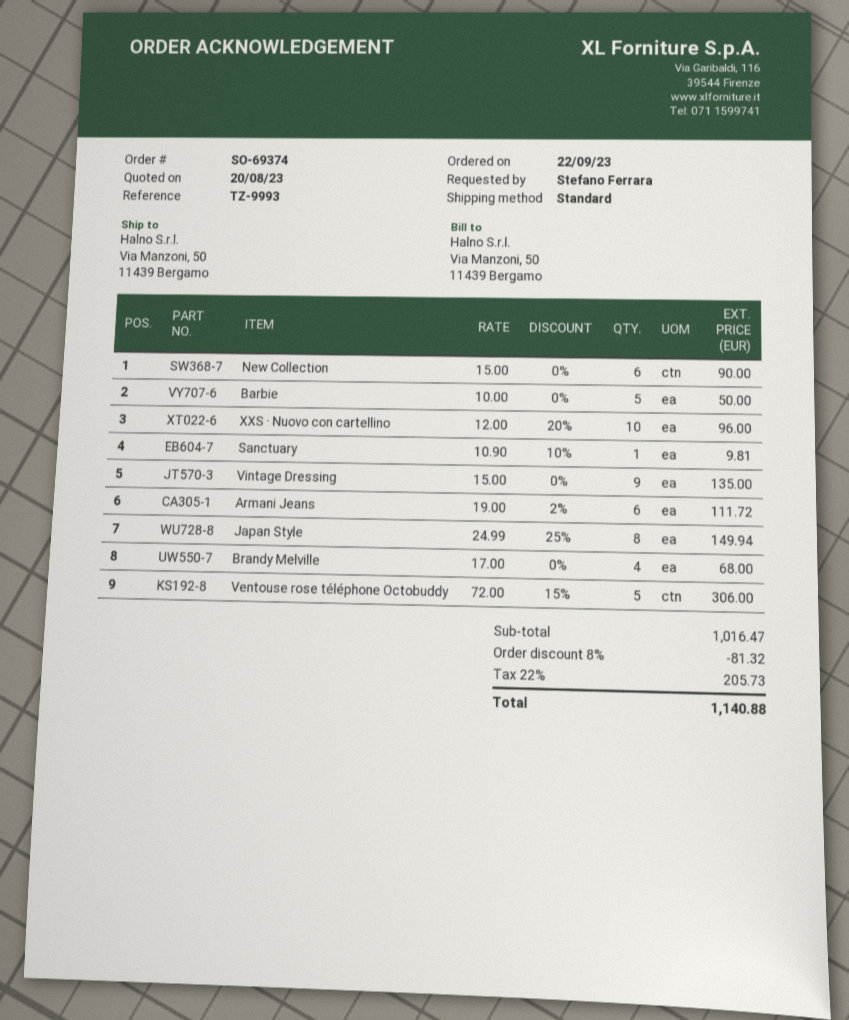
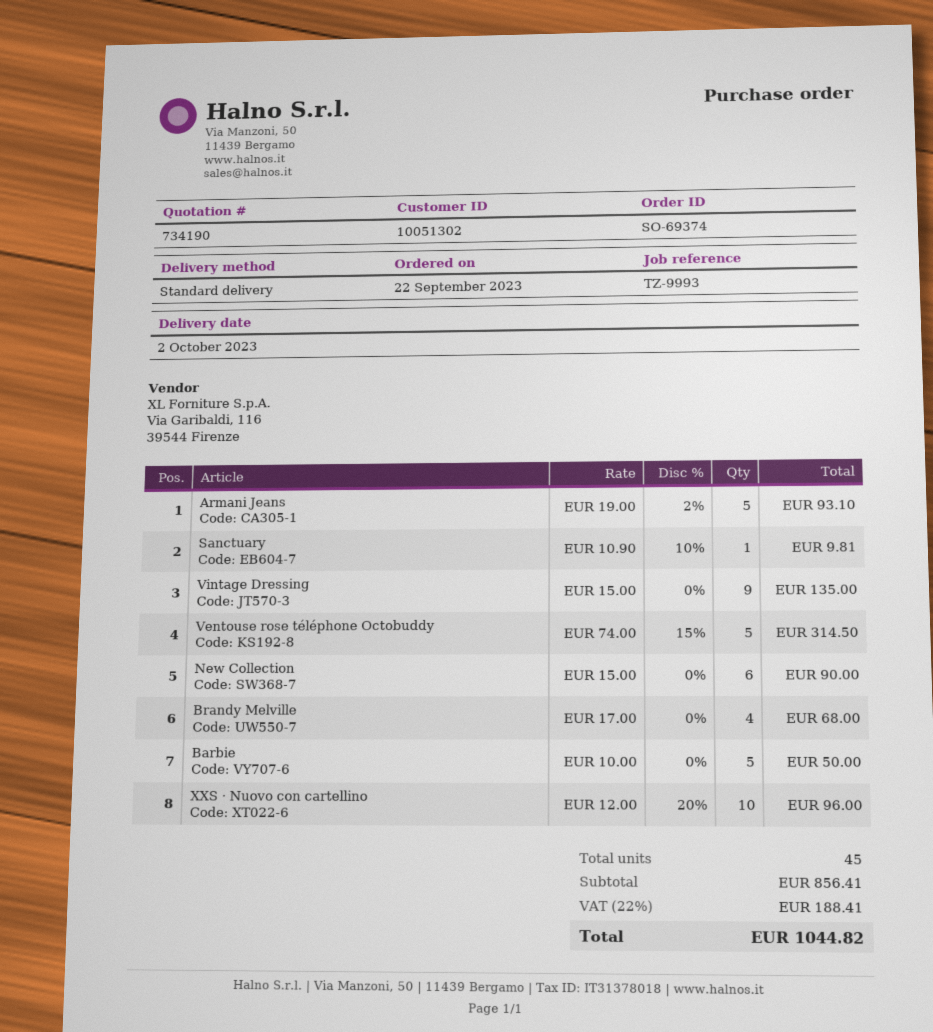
Armani Jeans: 6 x 19.00 - 2% = 111.72 -> 5 x 19.00 - 2% = 93.10
Japan Style: 8 x 24.99 - 25% = 149.94 -> none
Ventouse rose téléphone Octobuddy: 5 x 72.00 - 15% = 306.00 -> 5 x 74.00 - 15% = 314.50
subtotal: 1016.47 -> 856.41
discount: 8% = 81.32 -> none
tax: 22% = 205.73 -> 22% = 188.41
total: 1140.88 -> 1044.82

